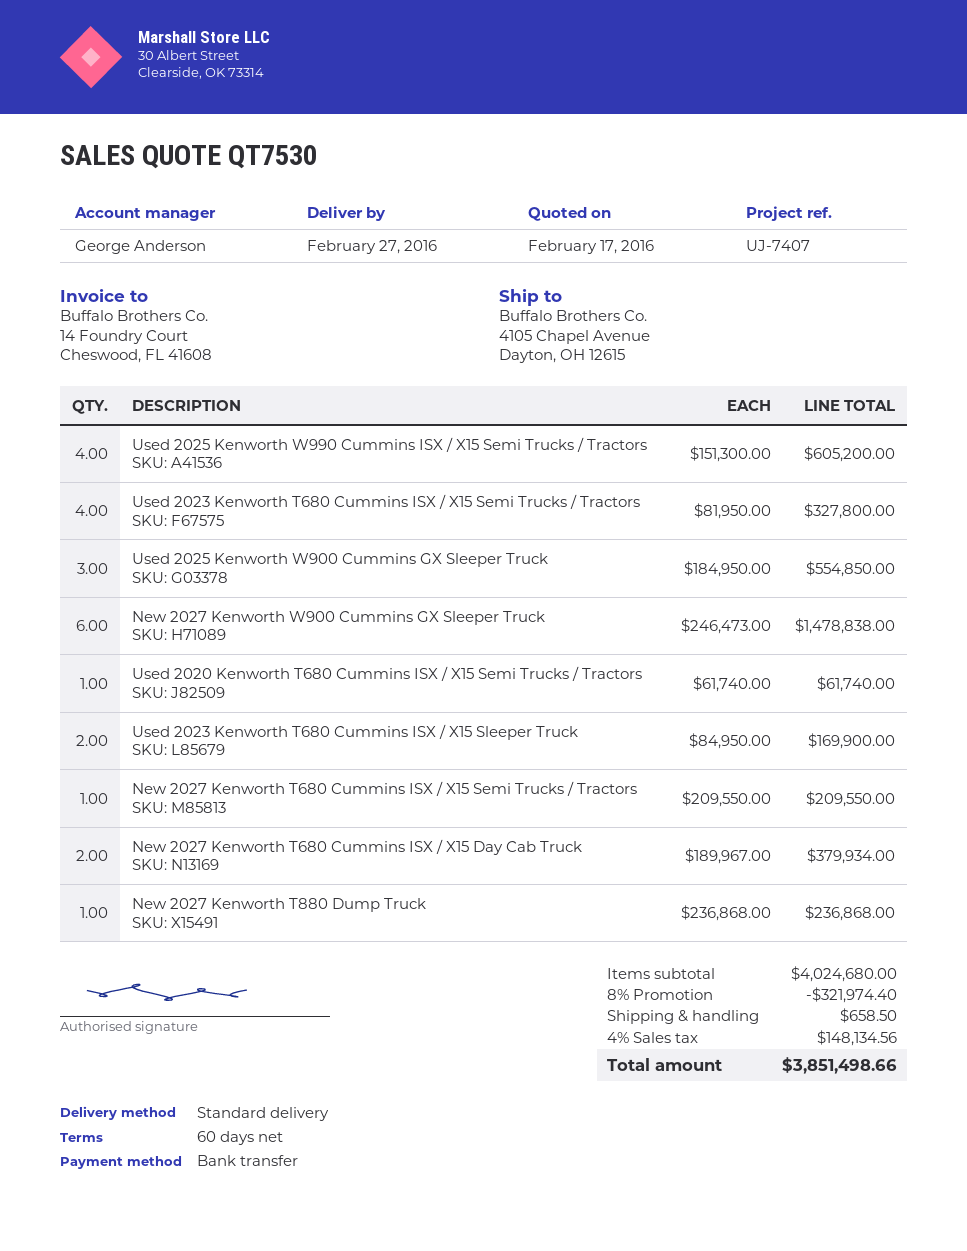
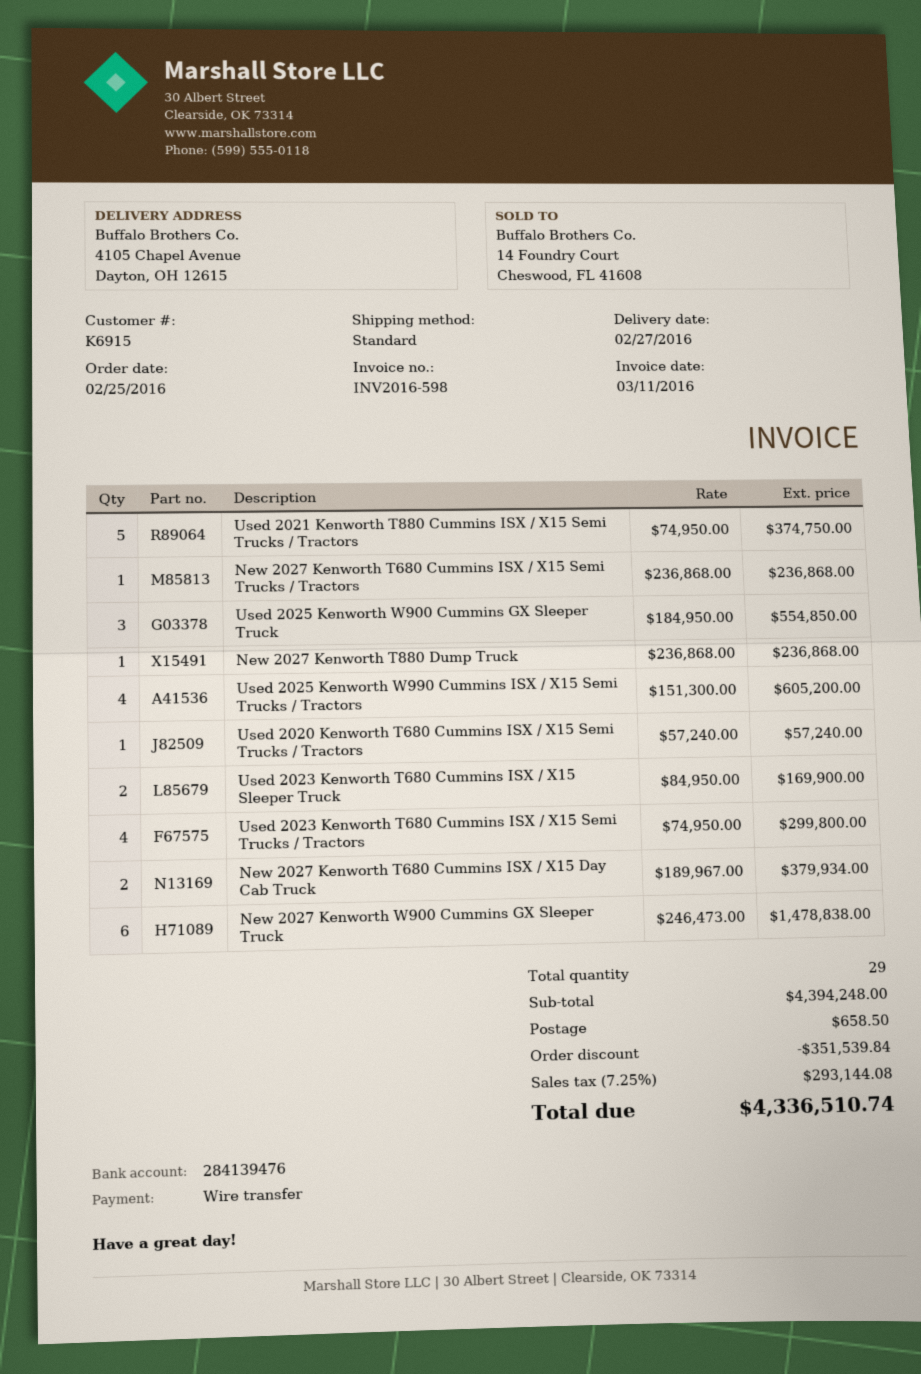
Used 2023 Kenworth T680 Cummins ISX / X15 Semi Trucks / Tractors: 4 x 81950.00 = 327800.00 -> 4 x 74950.00 = 299800.00
Used 2020 Kenworth T680 Cummins ISX / X15 Semi Trucks / Tractors: 1 x 61740.00 = 61740.00 -> 1 x 57240.00 = 57240.00
New 2027 Kenworth T680 Cummins ISX / X15 Semi Trucks / Tractors: 1 x 209550.00 = 209550.00 -> 1 x 236868.00 = 236868.00
Used 2021 Kenworth T880 Cummins ISX / X15 Semi Trucks / Tractors: none -> 5 x 74950.00 = 374750.00
subtotal: 4024680.00 -> 4394248.00
discount: 321974.40 -> 351539.84
tax: 4% = 148134.56 -> 7.25% = 293144.08
total: 3851498.66 -> 4336510.74

